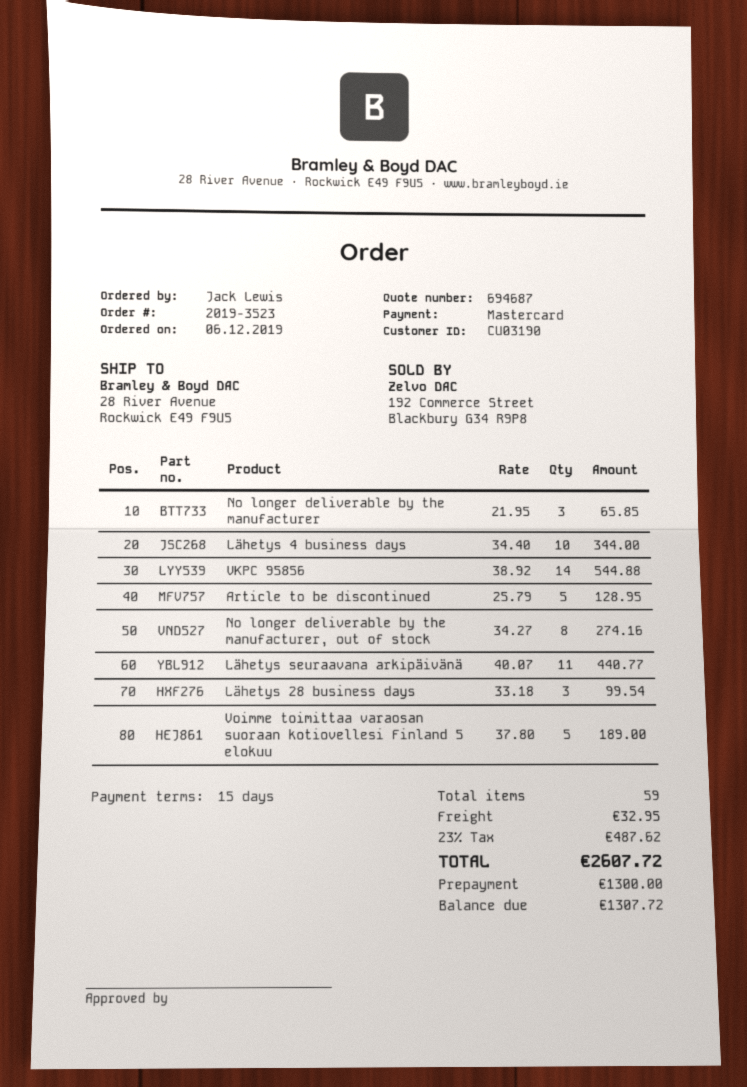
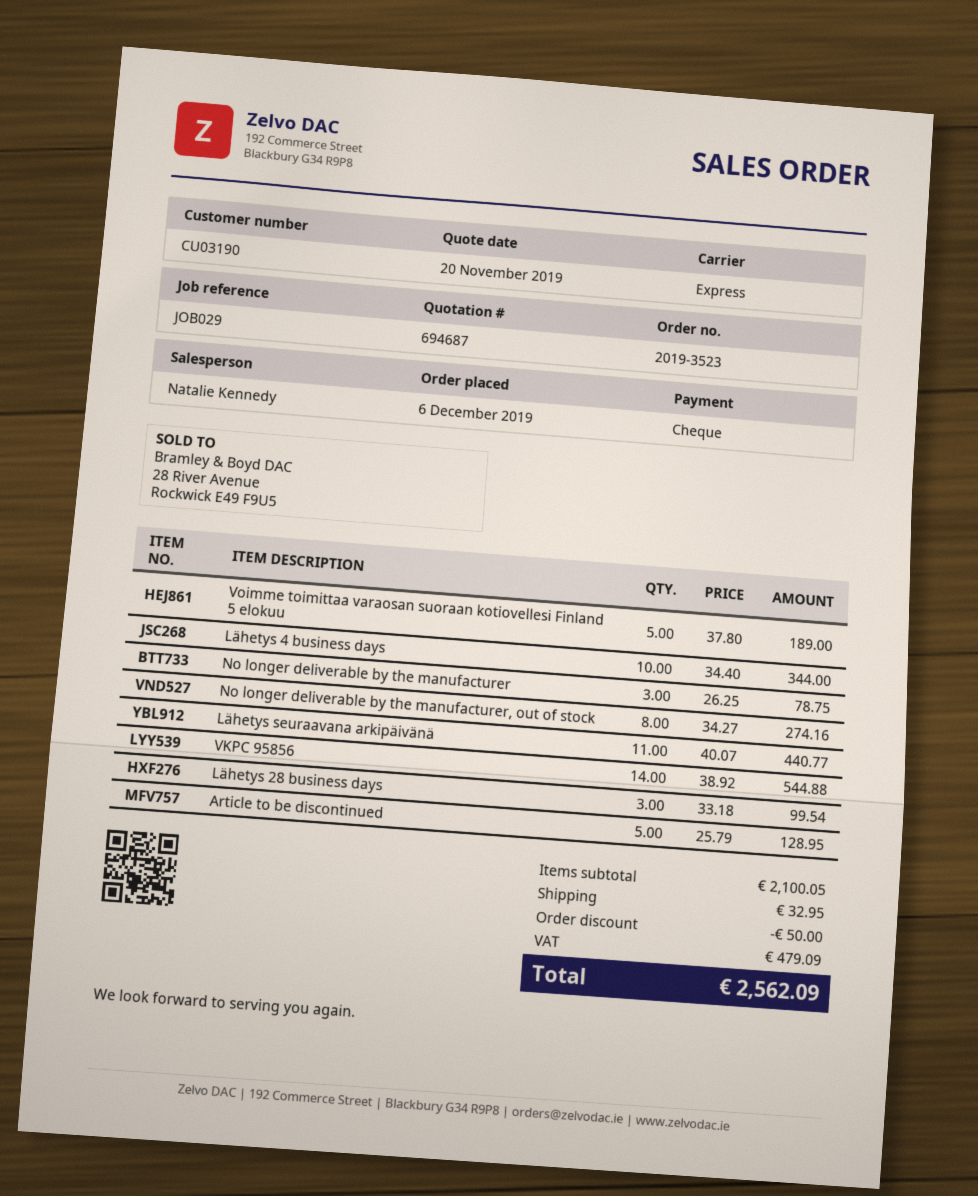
payment method: Mastercard -> cheque
No longer deliverable by the manufacturer: 3 x 21.95 = 65.85 -> 3 x 26.25 = 78.75
discount: none -> 50.00
tax: 487.62 -> 479.09
total: 2607.72 -> 2562.09

